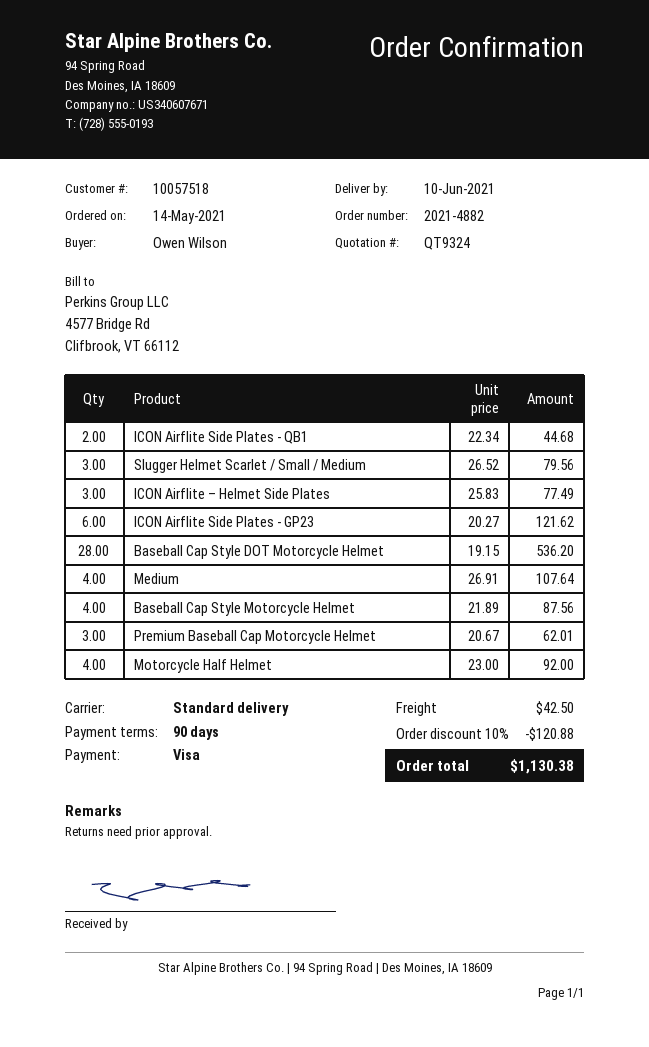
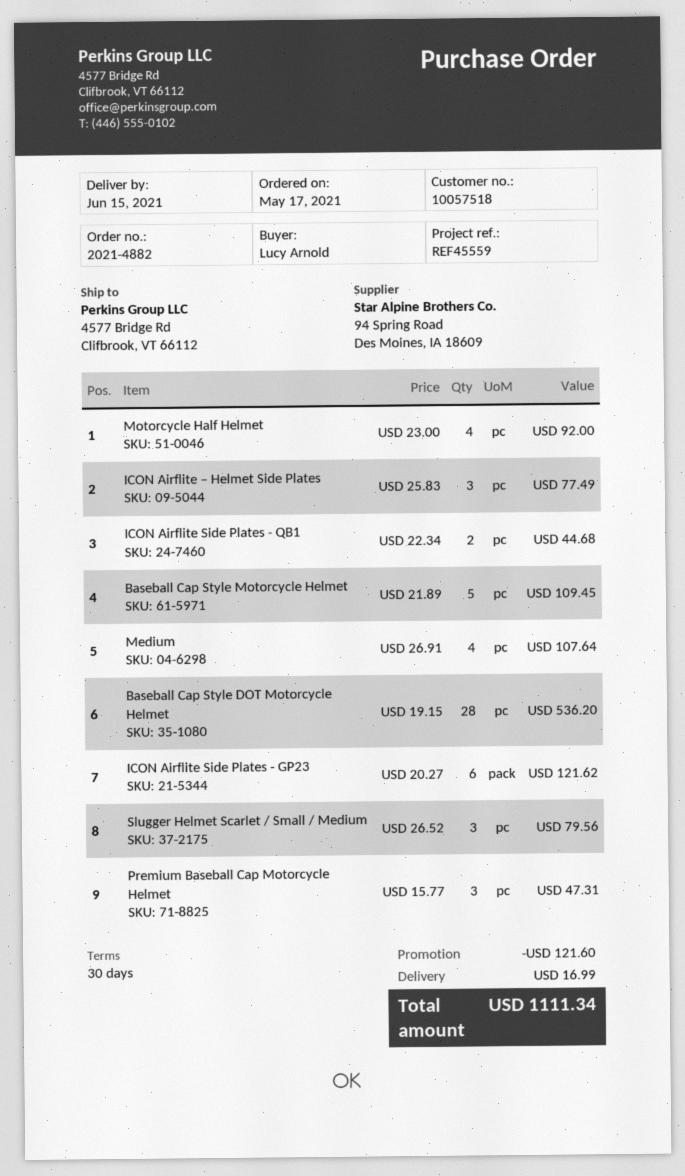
order date: 2021-05-14 -> 2021-05-17
delivery date: 2021-06-10 -> 2021-06-15
payment terms: 90 days -> 30 days
ordered by: Owen Wilson -> Lucy Arnold
Baseball Cap Style Motorcycle Helmet: 4 x 21.89 = 87.56 -> 5 x 21.89 = 109.45
Premium Baseball Cap Motorcycle Helmet: 3 x 20.67 = 62.01 -> 3 x 15.77 = 47.31
discount: 120.88 -> 121.60
shipping: 42.50 -> 16.99
total: 1130.38 -> 1111.34

